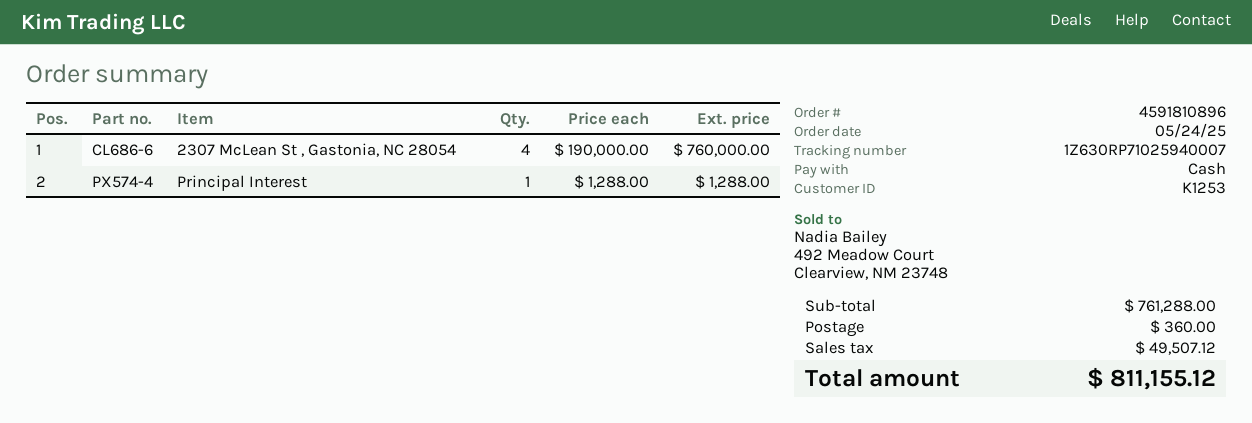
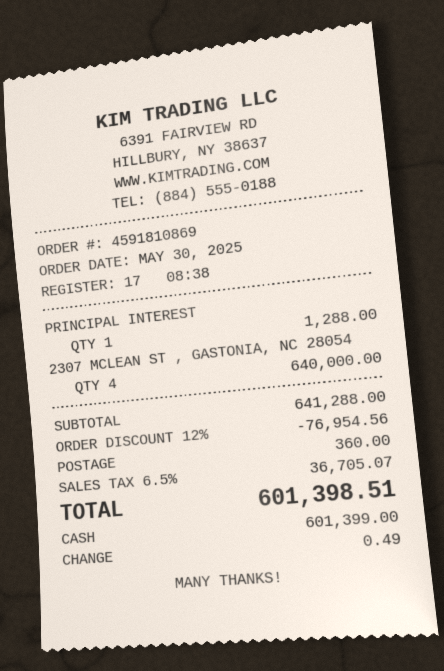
order number: 4591810896 -> 4591810869
order date: 2025-05-24 -> 2025-05-30
2307 McLean St , Gastonia, NC 28054: 4 for 760000.00 -> 4 for 640000.00
subtotal: 761288.00 -> 641288.00
discount: none -> 12% = 76954.56
tax: 49507.12 -> 36705.07
total: 811155.12 -> 601398.51

